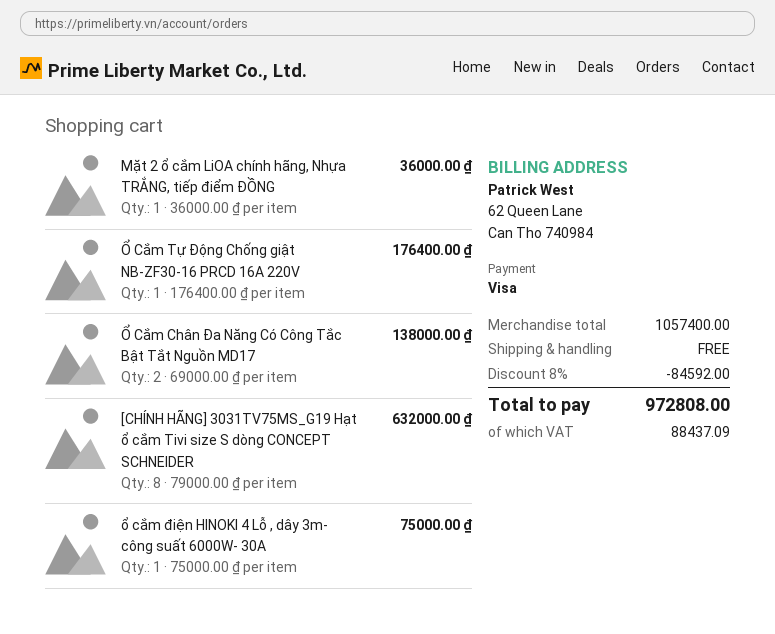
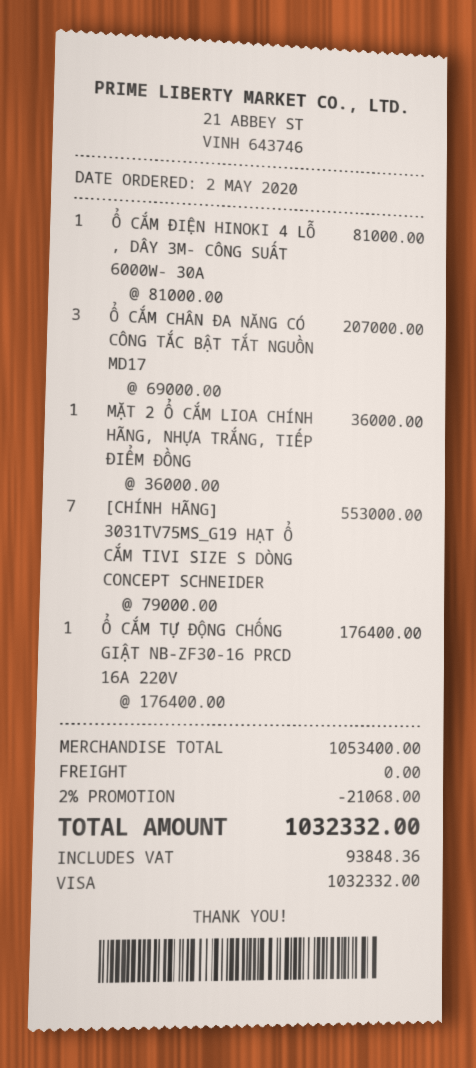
Ổ Cắm Chân Đa Năng Có Công Tắc Bật Tắt Nguồn MD17: 2 x 69000.00 = 138000.00 -> 3 x 69000.00 = 207000.00
[CHÍNH HÃNG] 3031TV75MS_G19 Hạt ổ cắm Tivi size S dòng CONCEPT SCHNEIDER: 8 x 79000.00 = 632000.00 -> 7 x 79000.00 = 553000.00
ổ cắm điện HINOKI 4 Lỗ , dây 3m- công suất 6000W- 30A: 1 x 75000.00 = 75000.00 -> 1 x 81000.00 = 81000.00
subtotal: 1057400.00 -> 1053400.00
discount: 8% = 84592.00 -> 2% = 21068.00
tax: 88437.09 -> 93848.36
total: 972808.00 -> 1032332.00

